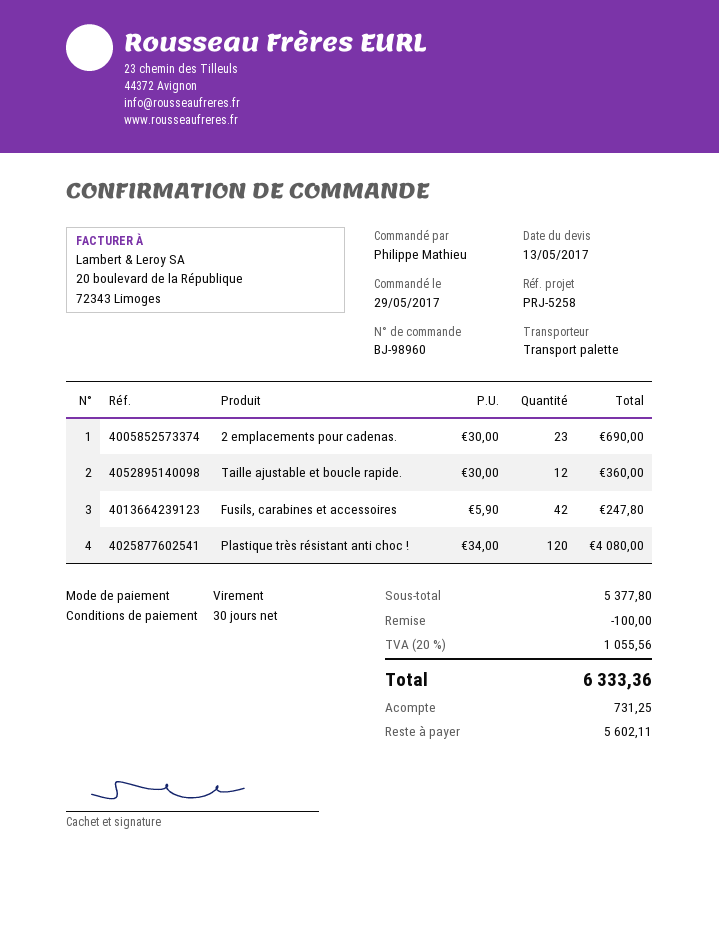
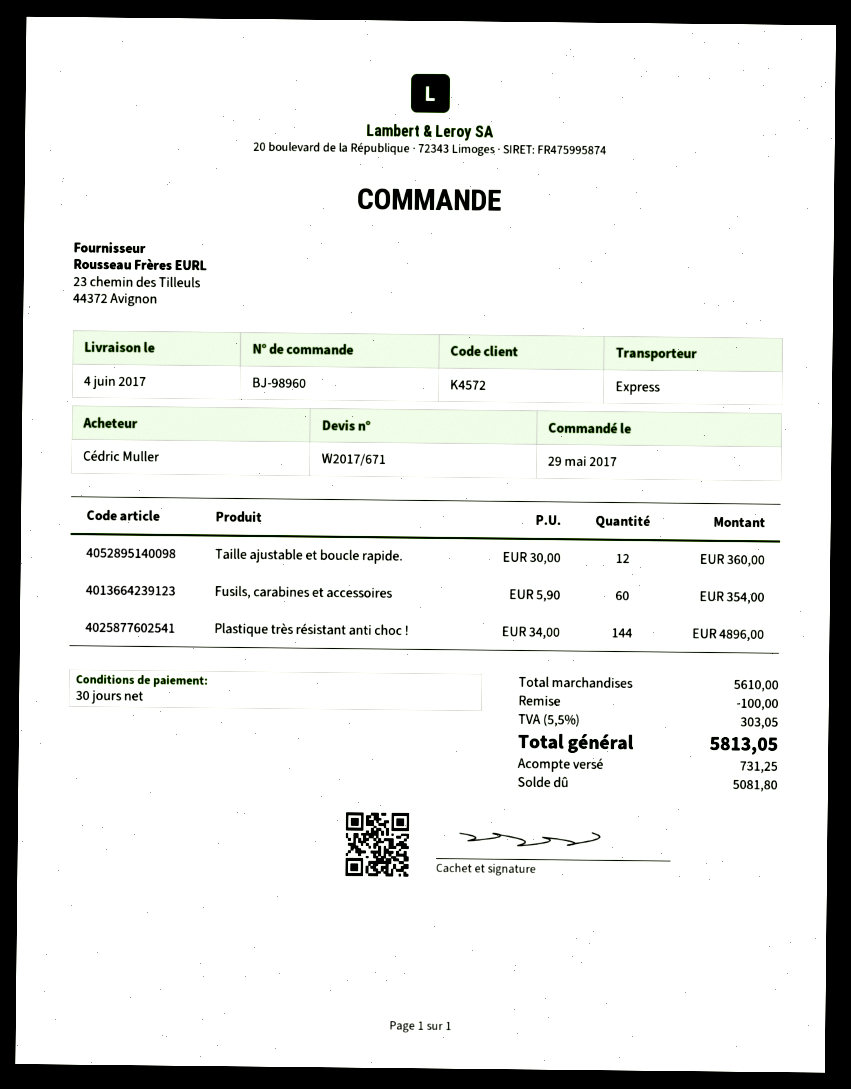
ordered by: Philippe Mathieu -> Cédric Muller
shipping method: pallet freight -> express
2 emplacements pour cadenas.: 23 x 30.00 = 690.00 -> none
Fusils, carabines et accessoires: 42 x 5.90 = 247.80 -> 60 x 5.90 = 354.00
Plastique très résistant anti choc !: 120 x 34.00 = 4080.00 -> 144 x 34.00 = 4896.00
subtotal: 5377.80 -> 5610.00
tax: 20% = 1055.56 -> 5.5% = 303.05
total: 6333.36 -> 5813.05
balance: 5602.11 -> 5081.80

